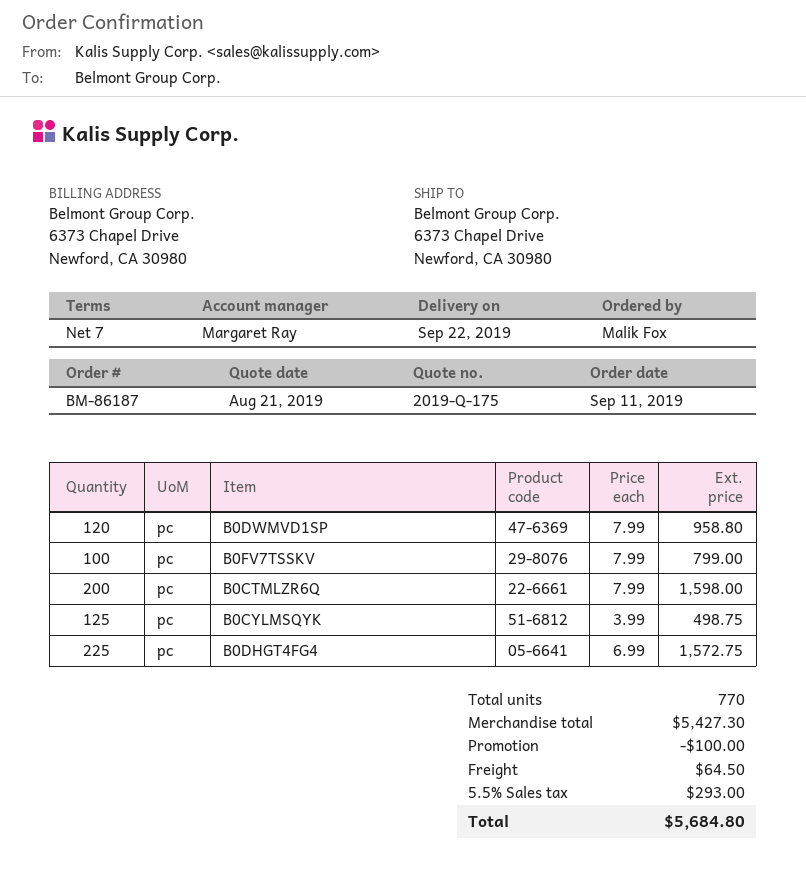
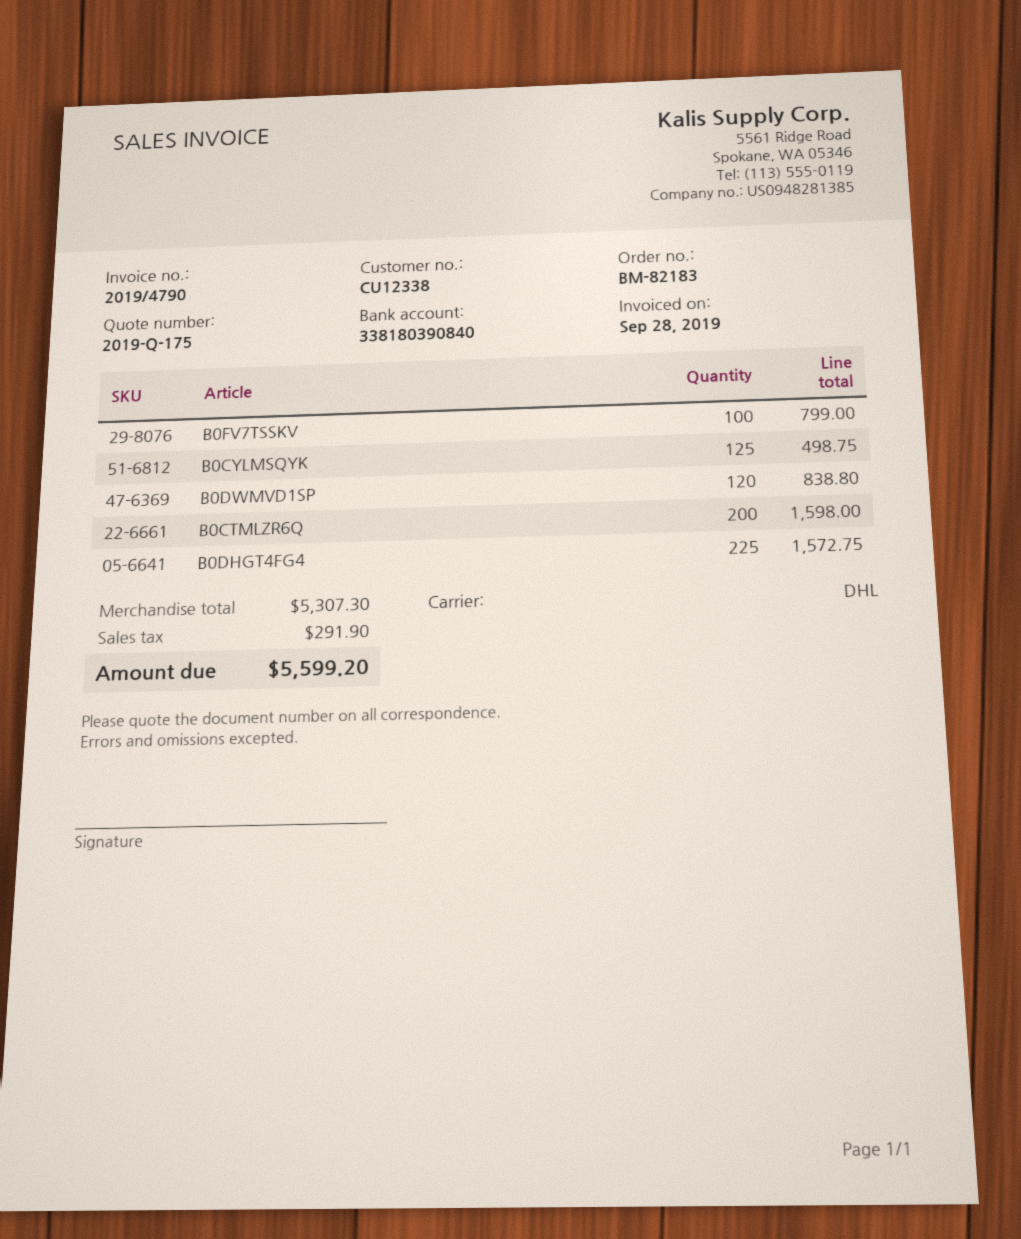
order number: BM-86187 -> BM-82183
B0DWMVD1SP: 120 for 958.80 -> 120 for 838.80
subtotal: 5427.30 -> 5307.30
discount: 100.00 -> none
shipping: 64.50 -> none
tax: 293.00 -> 291.90
total: 5684.80 -> 5599.20

